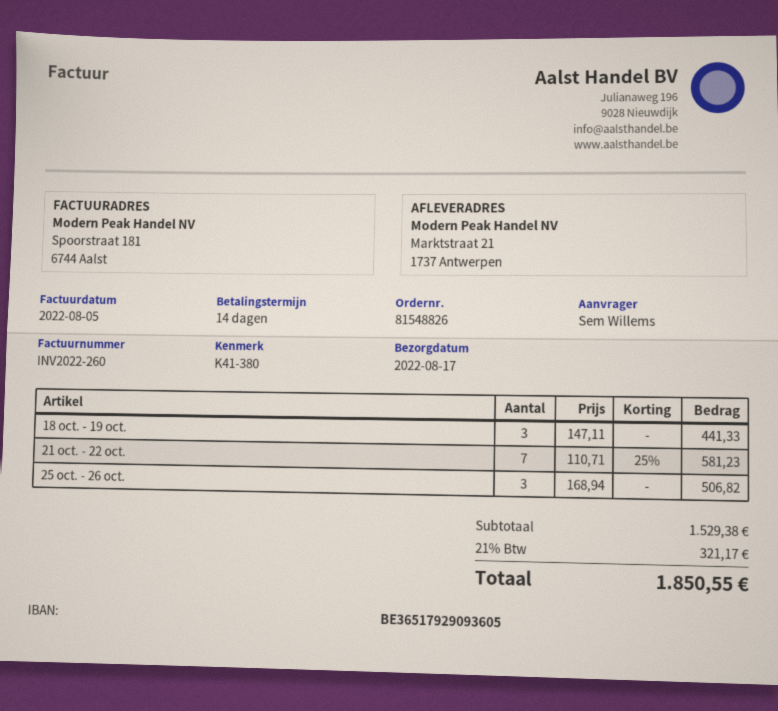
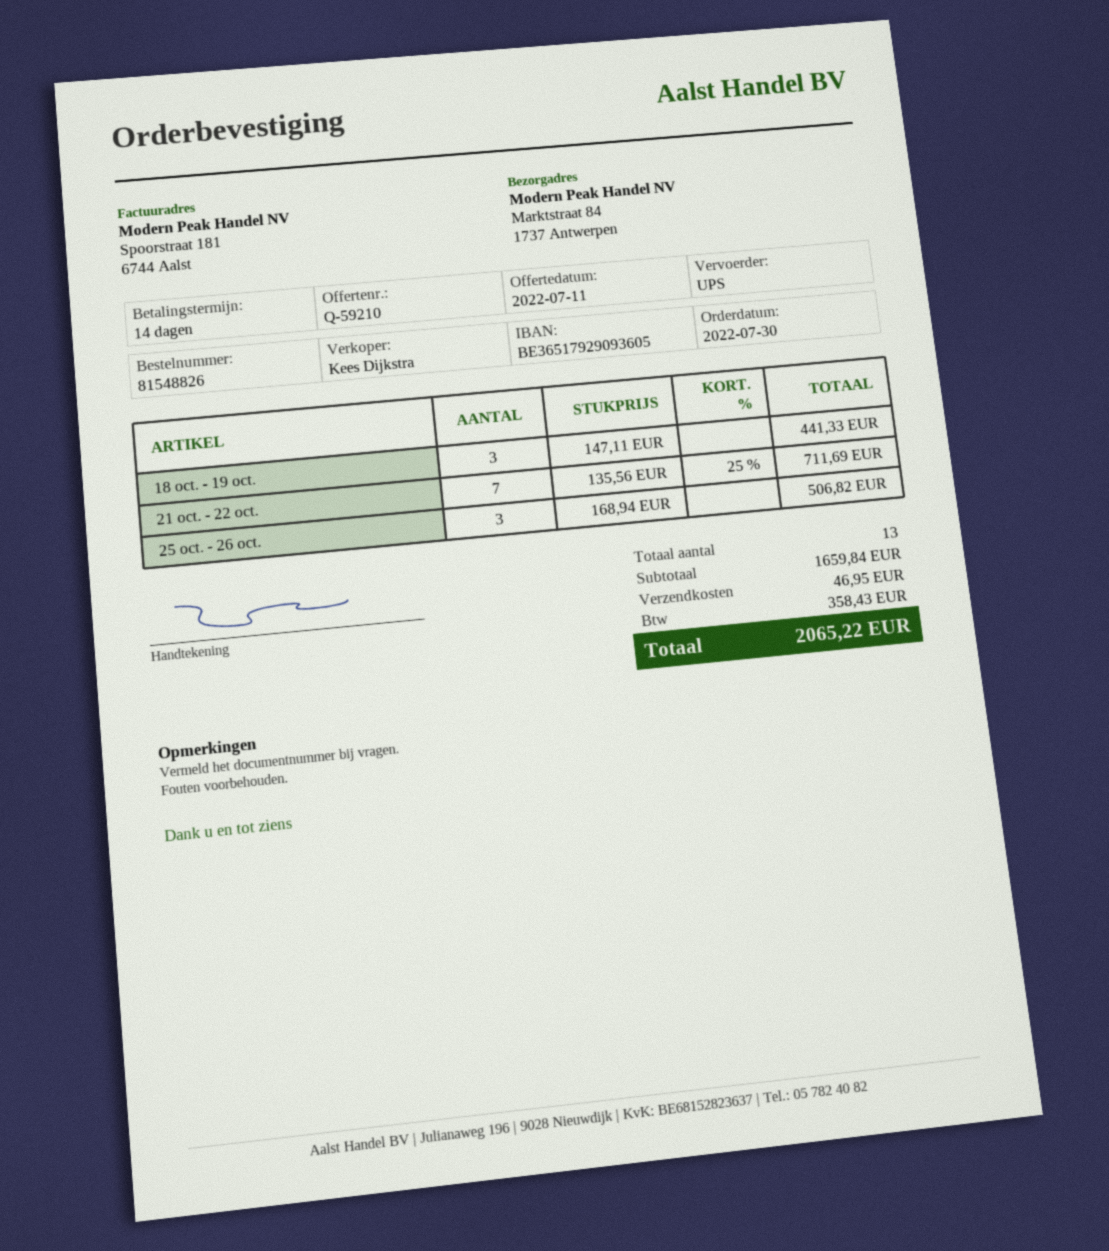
ship to: Marktstraat 21, 1737 Antwerpen -> Marktstraat 84, 1737 Antwerpen
21 oct. - 22 oct.: 7 x 110.71 - 25% = 581.23 -> 7 x 135.56 - 25% = 711.69
subtotal: 1529.38 -> 1659.84
shipping: none -> 46.95
tax: 321.17 -> 358.43
total: 1850.55 -> 2065.22

